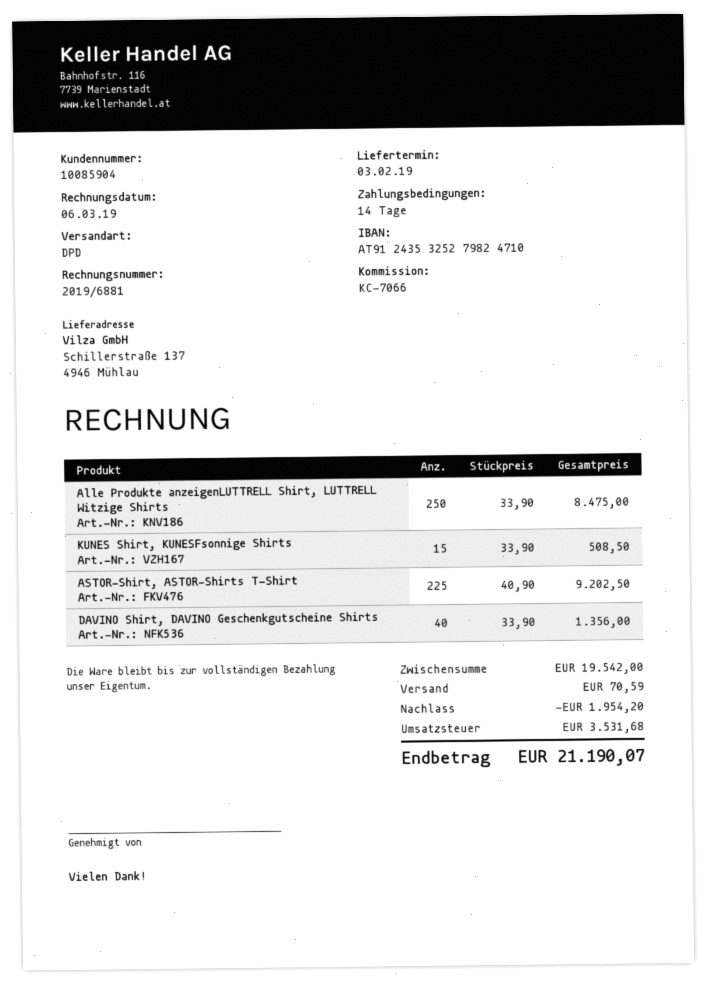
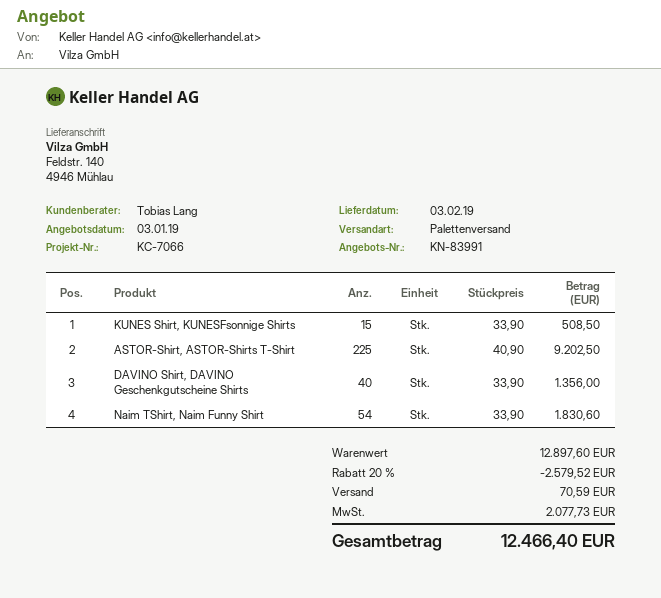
shipping method: DPD -> pallet freight
ship to: Schillerstraße 137, 4946 Mühlau -> Feldstr. 140, 4946 Mühlau
Alle Produkte anzeigenLUTTRELL Shirt, LUTTRELL Witzige Shirts: 250 x 33.90 = 8475.00 -> none
Naim TShirt, Naim Funny Shirt: none -> 54 x 33.90 = 1830.60
subtotal: 19542.00 -> 12897.60
discount: 1954.20 -> 2579.52
tax: 3531.68 -> 2077.73
total: 21190.07 -> 12466.40

